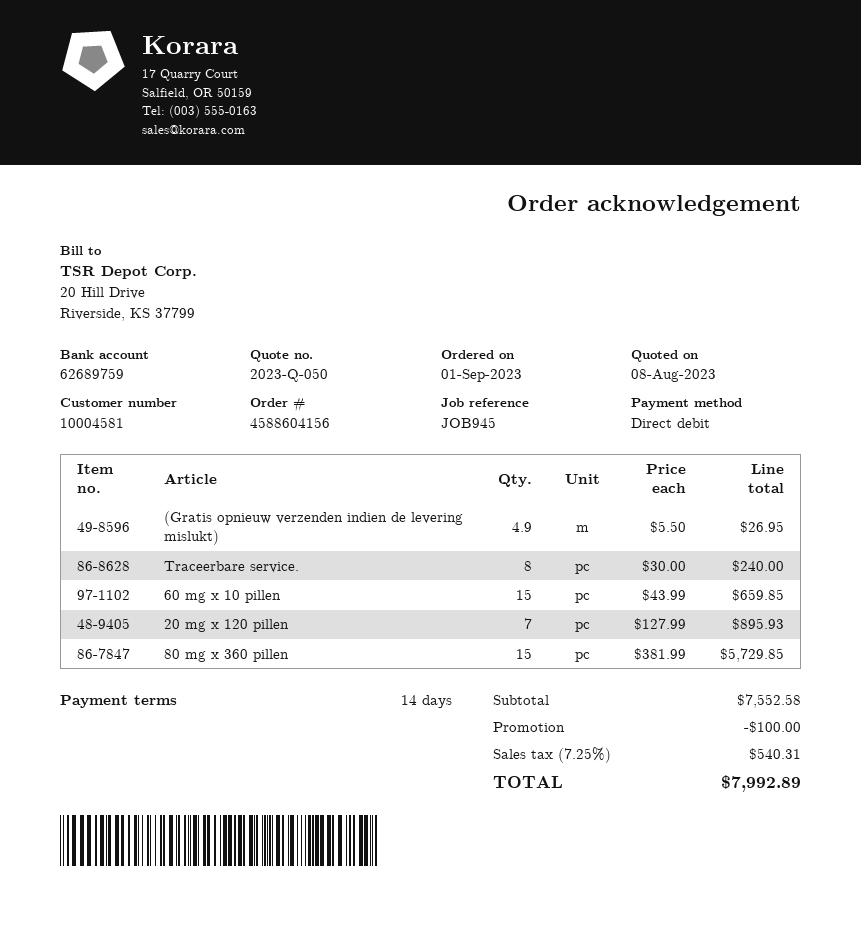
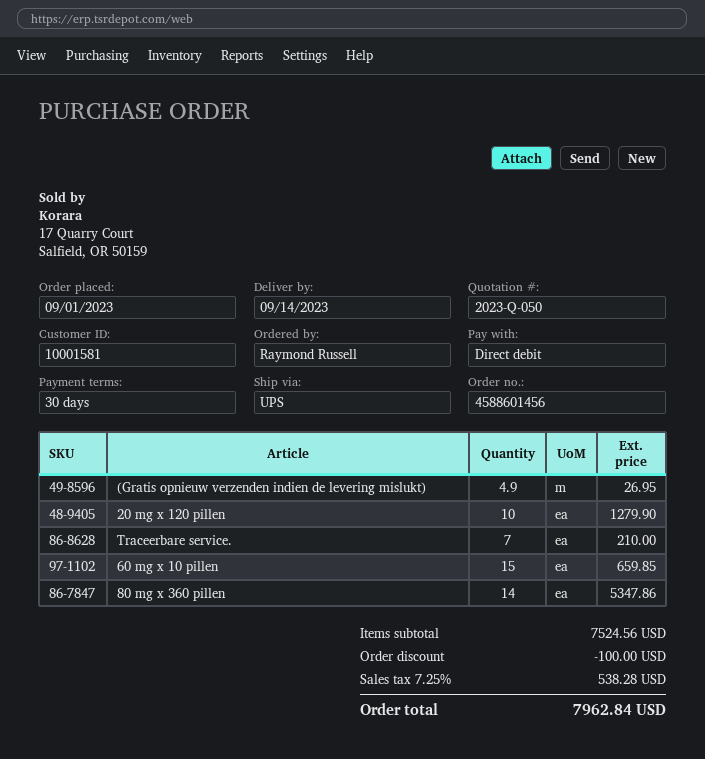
order number: 4588604156 -> 4588601456
payment terms: 14 days -> 30 days
customer number: 10004581 -> 10001581
Traceerbare service.: 8 for 240.00 -> 7 for 210.00
20 mg x 120 pillen: 7 for 895.93 -> 10 for 1279.90
80 mg x 360 pillen: 15 for 5729.85 -> 14 for 5347.86
subtotal: 7552.58 -> 7524.56
tax: 7.25% = 540.31 -> 7.25% = 538.28
total: 7992.89 -> 7962.84

